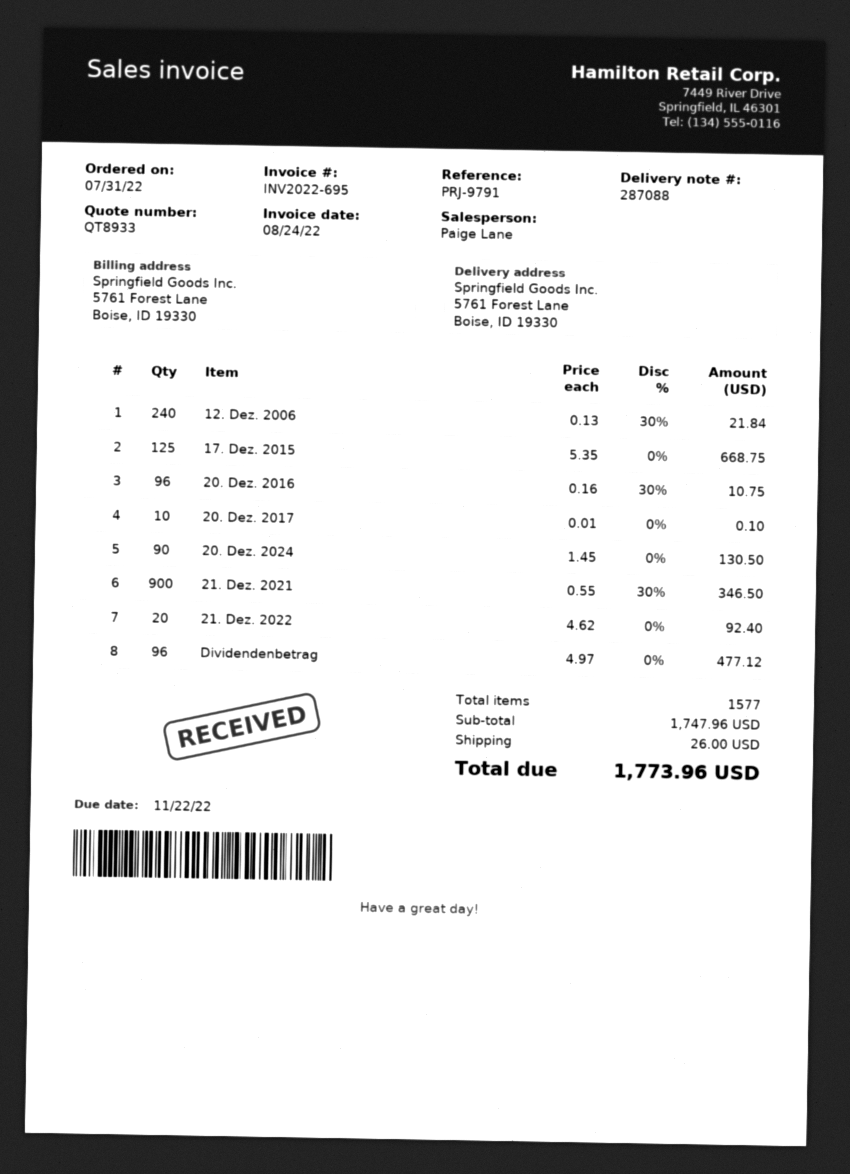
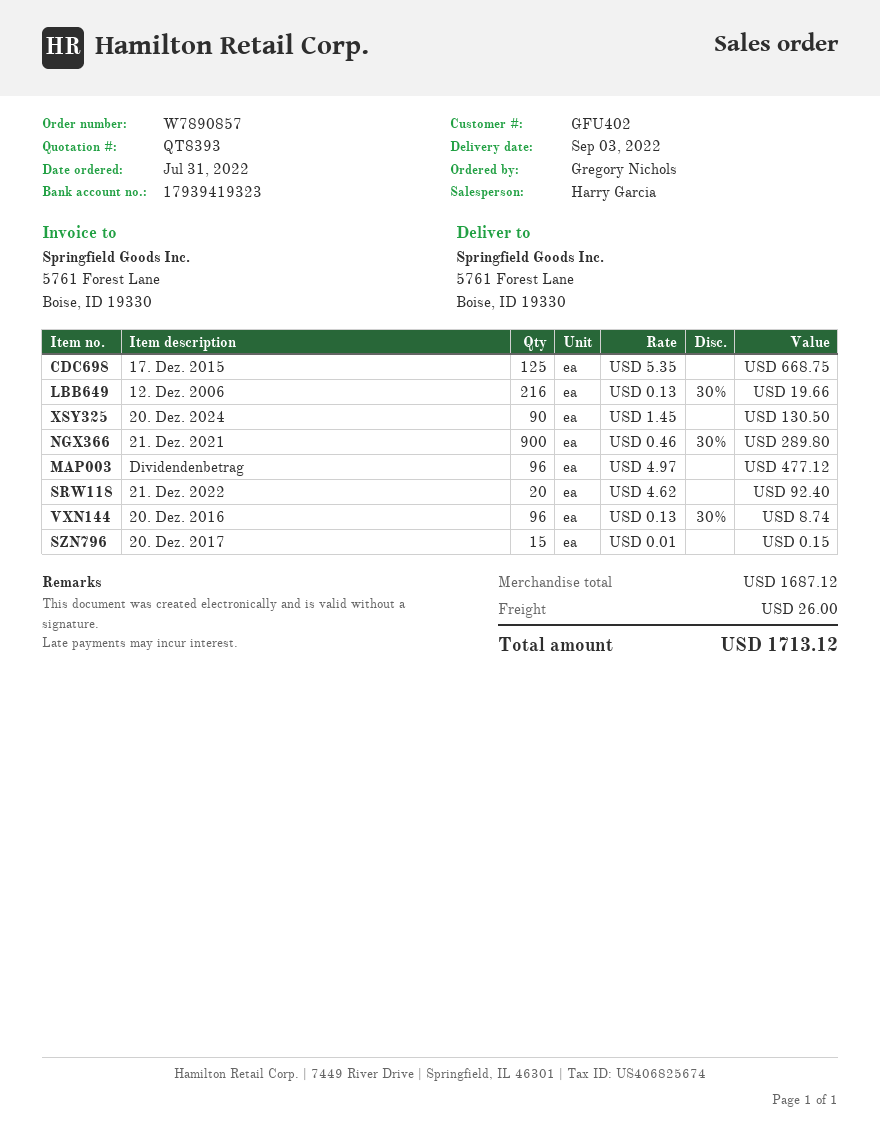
quote number: QT8933 -> QT8393
sales rep: Paige Lane -> Harry Garcia
12. Dez. 2006: 240 x 0.13 - 30% = 21.84 -> 216 x 0.13 - 30% = 19.66
20. Dez. 2016: 96 x 0.16 - 30% = 10.75 -> 96 x 0.13 - 30% = 8.74
20. Dez. 2017: 10 x 0.01 = 0.10 -> 15 x 0.01 = 0.15
21. Dez. 2021: 900 x 0.55 - 30% = 346.50 -> 900 x 0.46 - 30% = 289.80
subtotal: 1747.96 -> 1687.12
total: 1773.96 -> 1713.12

